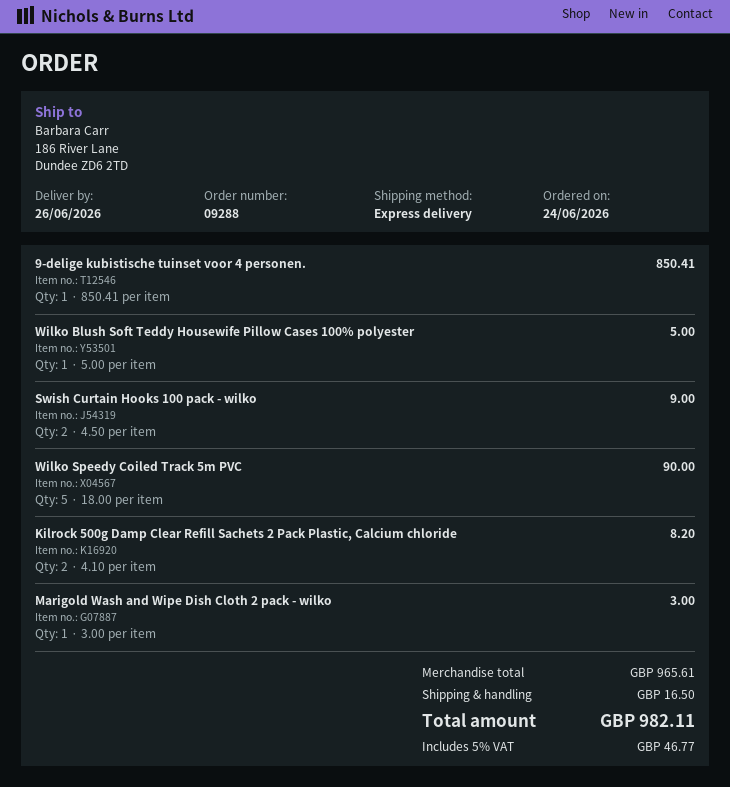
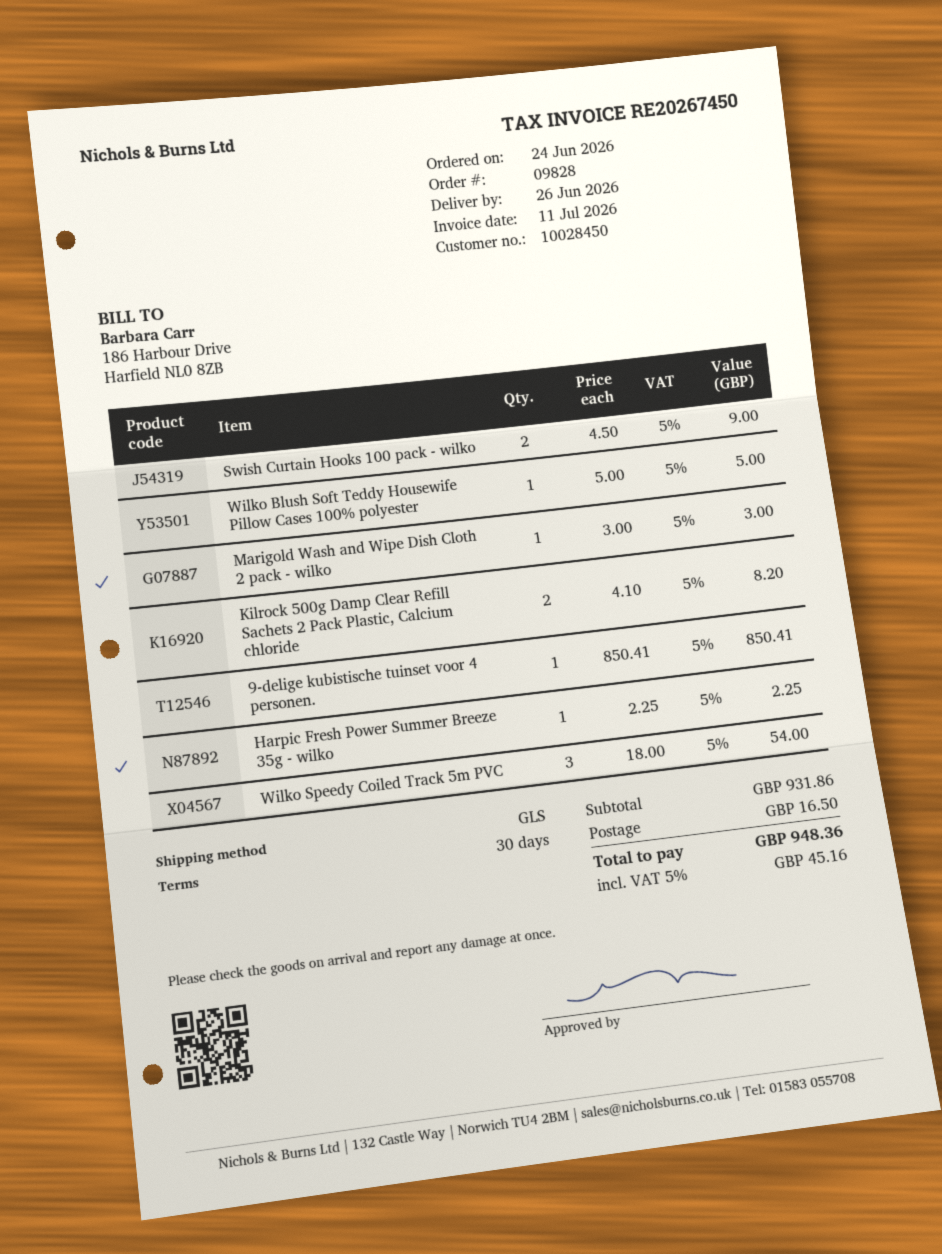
order number: 09288 -> 09828
shipping method: express -> GLS
Wilko Speedy Coiled Track 5m PVC: 5 x 18.00 = 90.00 -> 3 x 18.00 = 54.00
Harpic Fresh Power Summer Breeze 35g - wilko: none -> 1 x 2.25 = 2.25
subtotal: 965.61 -> 931.86
tax: 5% = 46.77 -> 5% = 45.16
total: 982.11 -> 948.36

